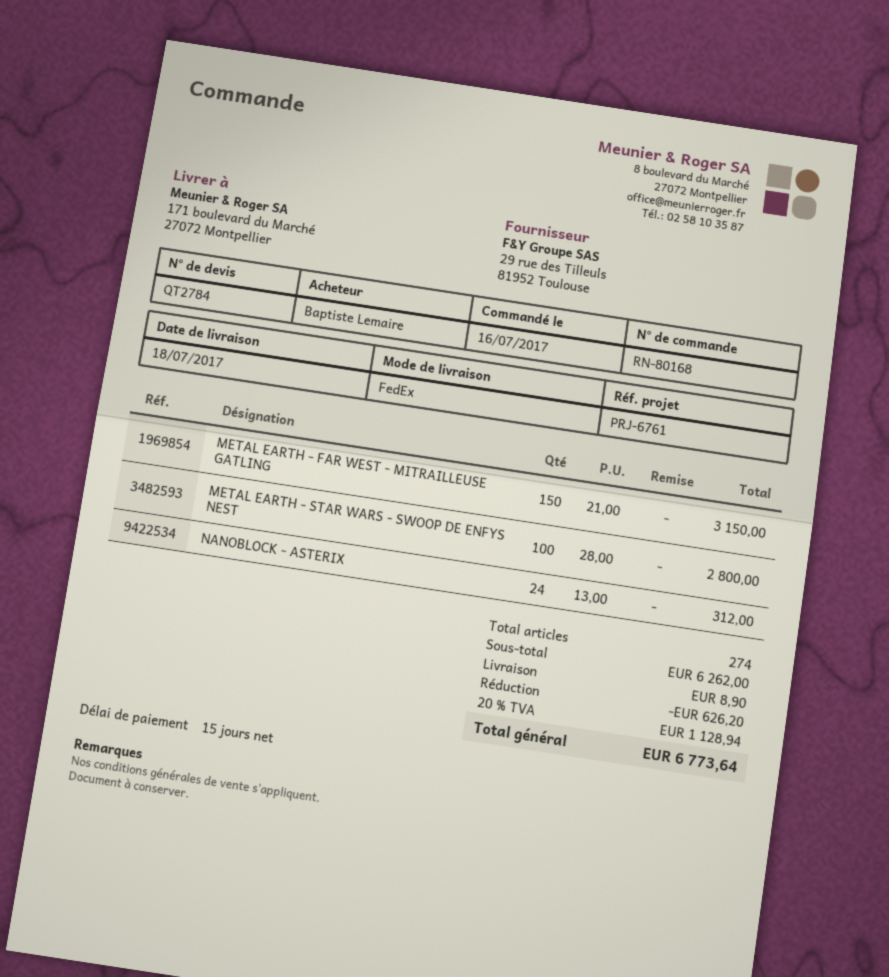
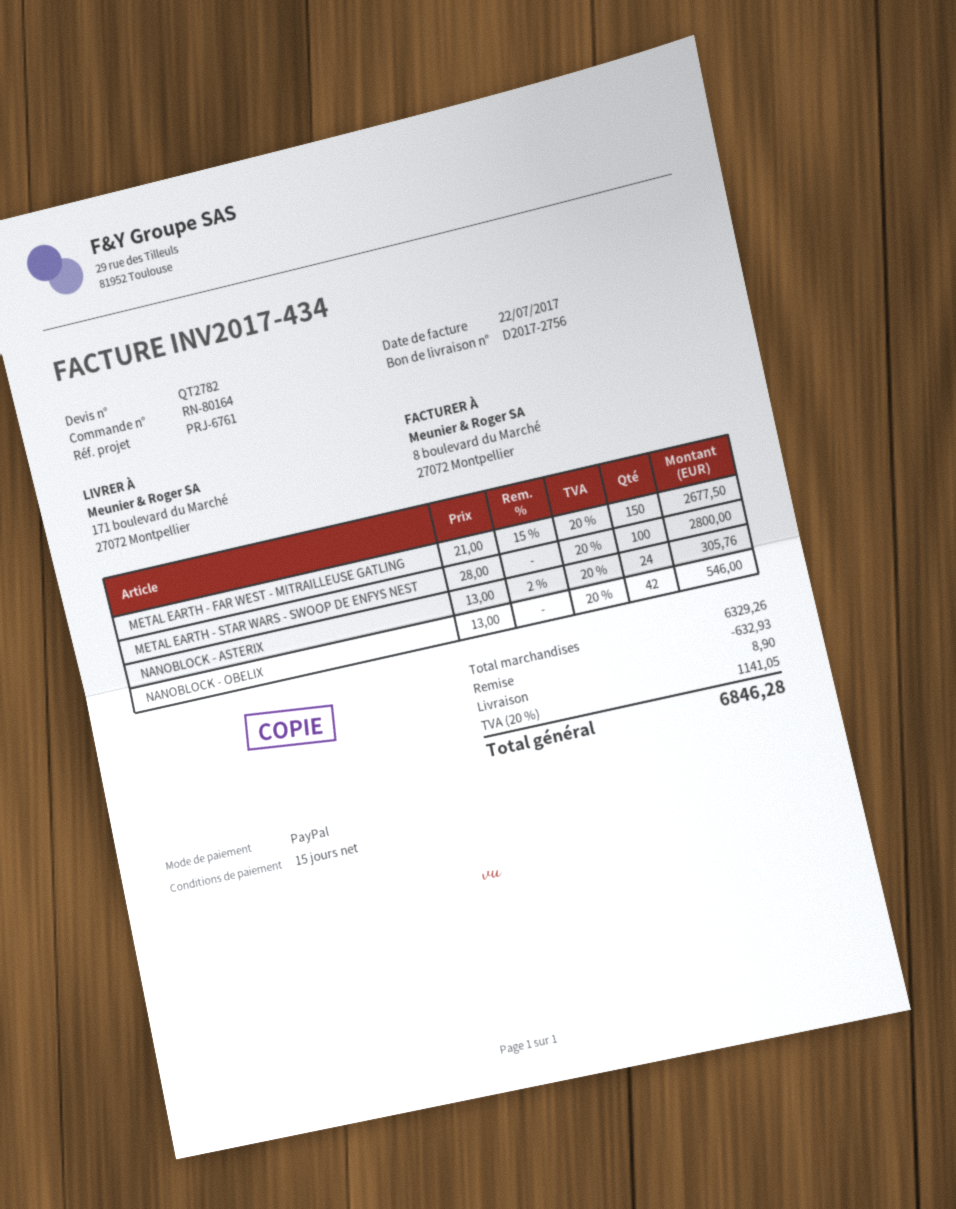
quote number: QT2784 -> QT2782
order number: RN-80168 -> RN-80164
METAL EARTH - FAR WEST - MITRAILLEUSE GATLING: 150 x 21.00 = 3150.00 -> 150 x 21.00 - 15% = 2677.50
NANOBLOCK - ASTERIX: 24 x 13.00 = 312.00 -> 24 x 13.00 - 2% = 305.76
NANOBLOCK - OBELIX: none -> 42 x 13.00 = 546.00
subtotal: 6262.00 -> 6329.26
discount: 626.20 -> 632.93
tax: 20% = 1128.94 -> 20% = 1141.05
total: 6773.64 -> 6846.28

